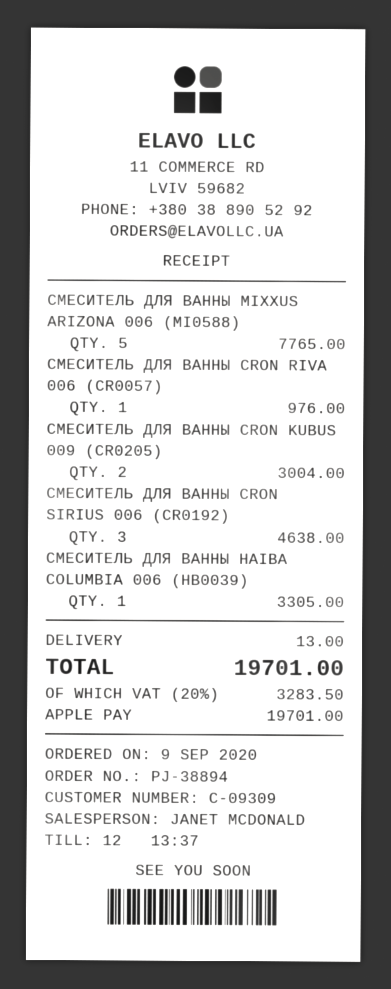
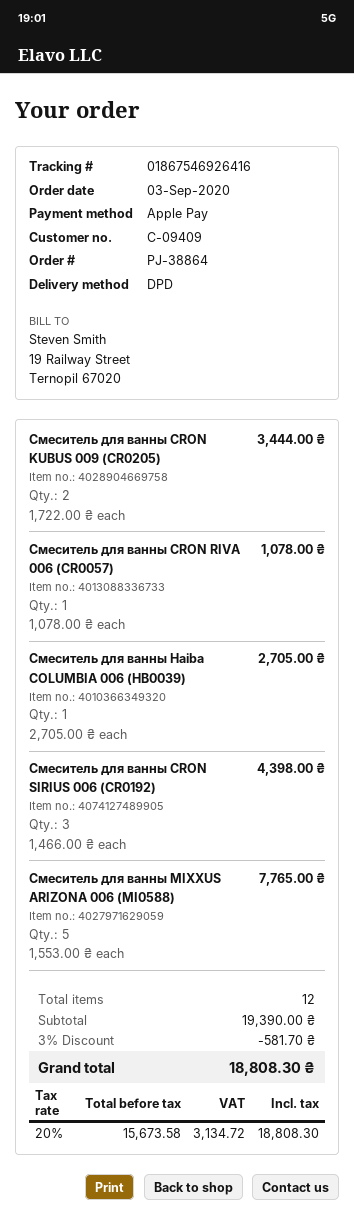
order number: PJ-38894 -> PJ-38864
order date: 2020-09-09 -> 2020-09-03
customer number: C-09309 -> C-09409
СМЕСИТЕЛЬ ДЛЯ ВАННЫ CRON RIVA 006 (CR0057): 1 for 976.00 -> 1 for 1078.00
СМЕСИТЕЛЬ ДЛЯ ВАННЫ CRON KUBUS 009 (CR0205): 2 for 3004.00 -> 2 for 3444.00
СМЕСИТЕЛЬ ДЛЯ ВАННЫ CRON SIRIUS 006 (CR0192): 3 for 4638.00 -> 3 for 4398.00
СМЕСИТЕЛЬ ДЛЯ ВАННЫ HAIBA COLUMBIA 006 (HB0039): 1 for 3305.00 -> 1 for 2705.00
discount: none -> 3% = 581.70
shipping: 13.00 -> none
tax: 20% = 3283.50 -> 20% = 3134.72
total: 19701.00 -> 18808.30

